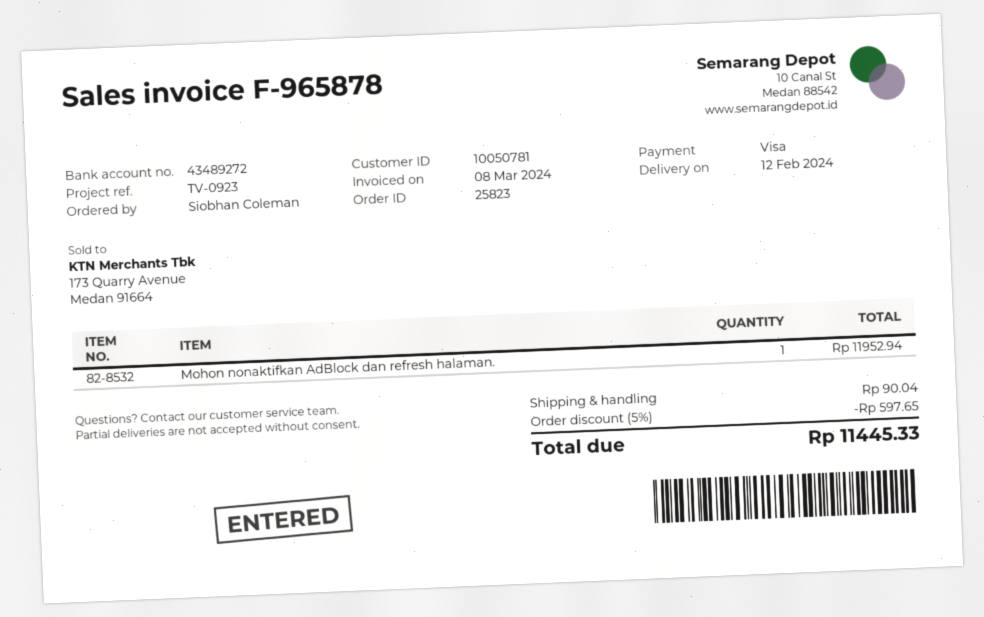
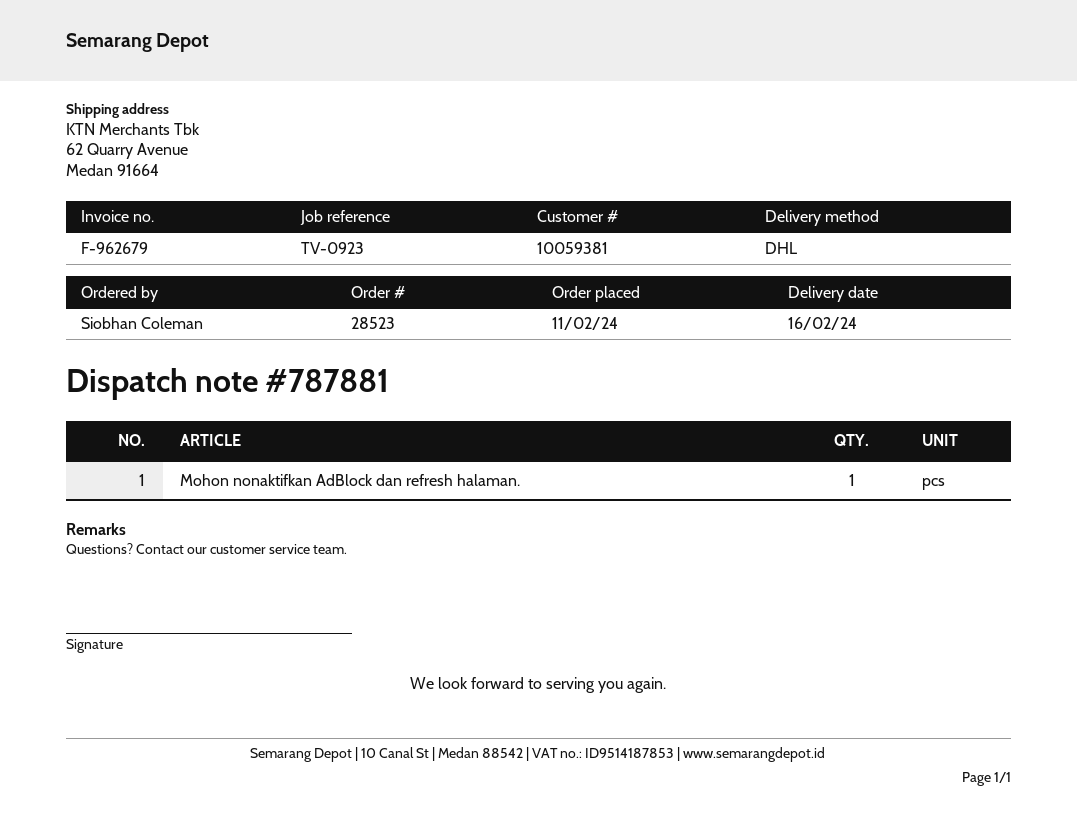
order number: 25823 -> 28523
delivery date: 2024-02-12 -> 2024-02-16
invoice number: F-965878 -> F-962679
customer number: 10050781 -> 10059381

